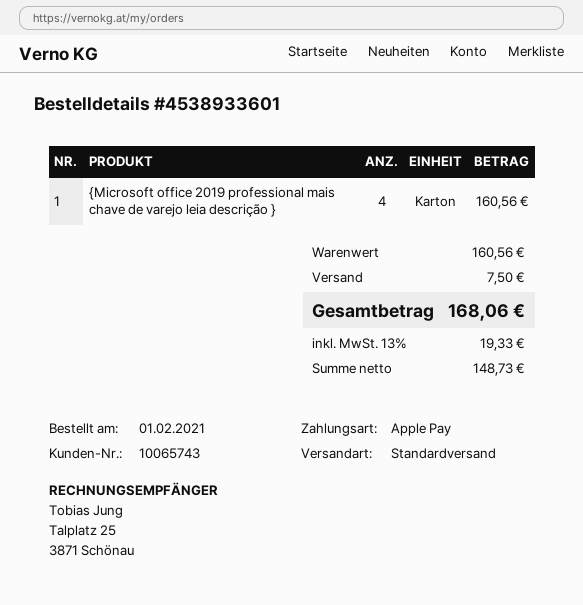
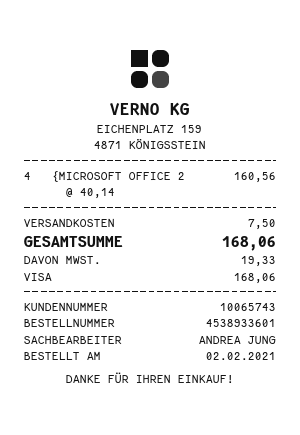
order date: 2021-02-01 -> 2021-02-02
payment method: Apple Pay -> Visa

